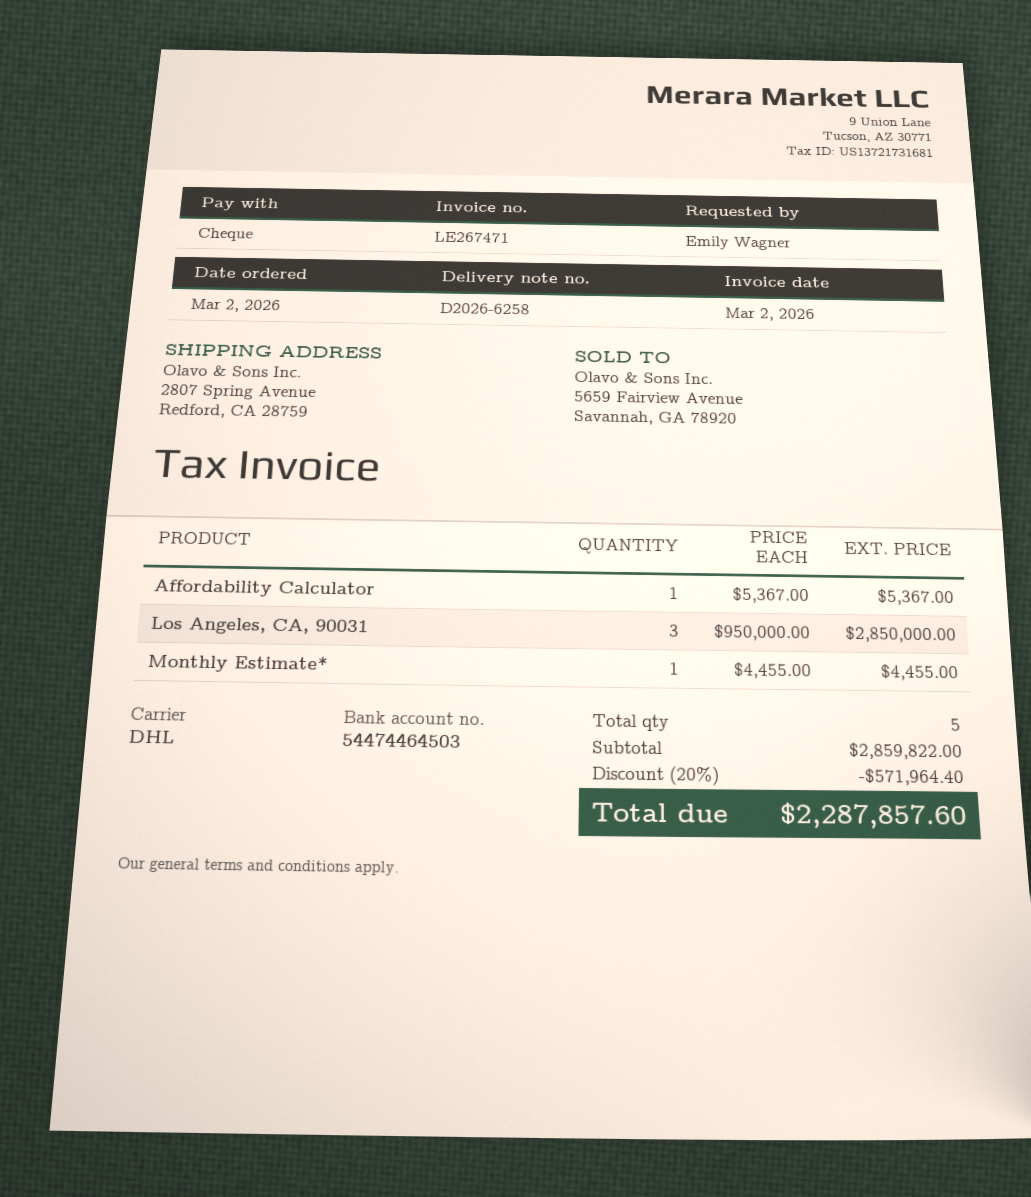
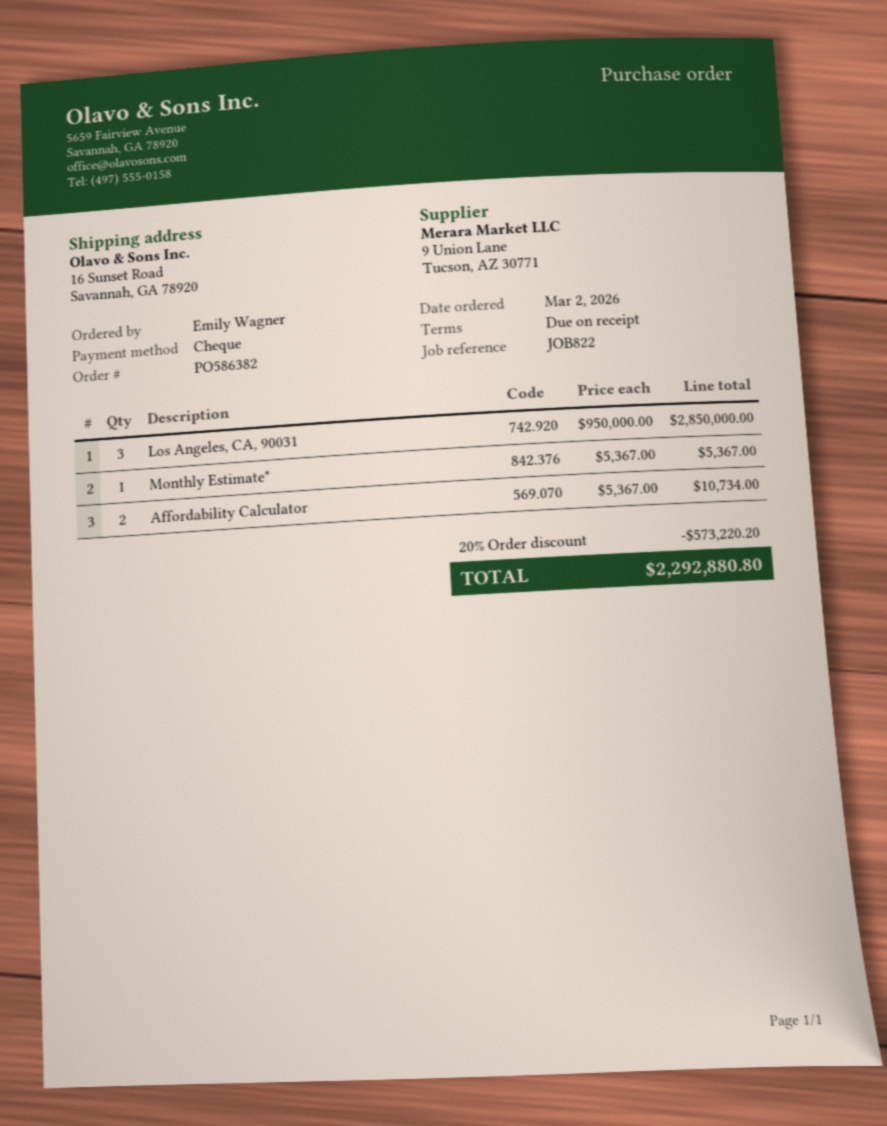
ship to: 2807 Spring Avenue, Redford, CA 28759 -> 16 Sunset Road, Savannah, GA 78920
Affordability Calculator: 1 x 5367.00 = 5367.00 -> 2 x 5367.00 = 10734.00
Monthly Estimate*: 1 x 4455.00 = 4455.00 -> 1 x 5367.00 = 5367.00
discount: 20% = 571964.40 -> 20% = 573220.20
total: 2287857.60 -> 2292880.80

